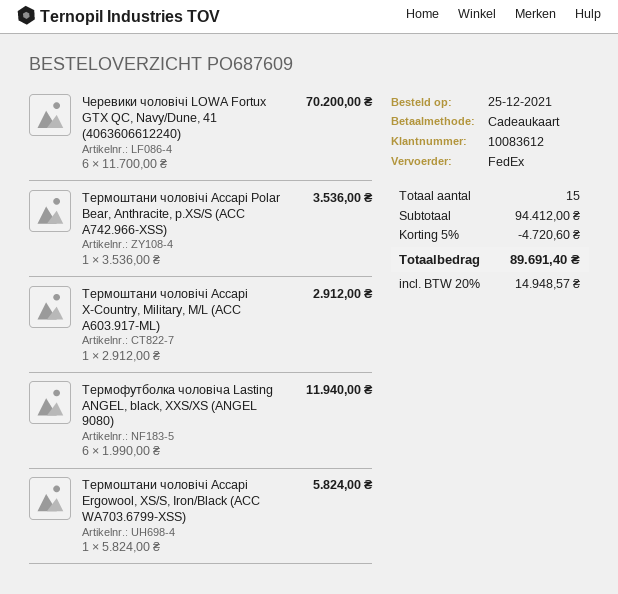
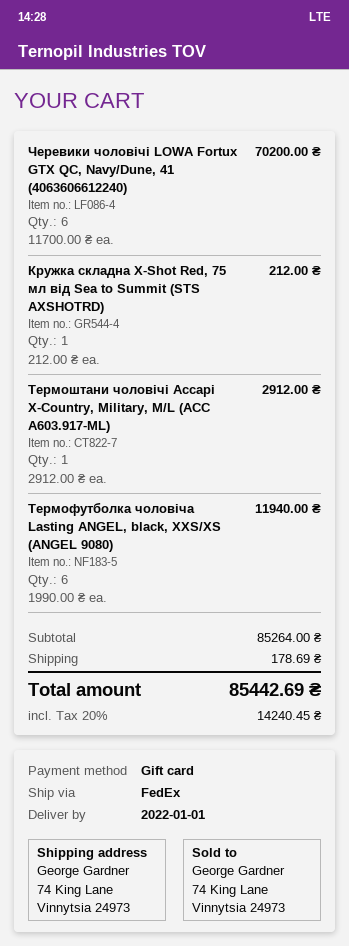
Термоштани чоловічі Accapi Polar Bear, Anthracite, р.XS/S (ACC A742.966-XSS): 1 x 3536.00 = 3536.00 -> none
Термоштани чоловічі Accapi Ergowool, XS/S, Iron/Black (ACC WА703.6799-XSS): 1 x 5824.00 = 5824.00 -> none
Кружка складна X-Shot Red, 75 мл від Sea to Summit (STS AXSHOTRD): none -> 1 x 212.00 = 212.00
subtotal: 94412.00 -> 85264.00
discount: 5% = 4720.60 -> none
shipping: none -> 178.69
tax: 20% = 14948.57 -> 20% = 14240.45
total: 89691.40 -> 85442.69

